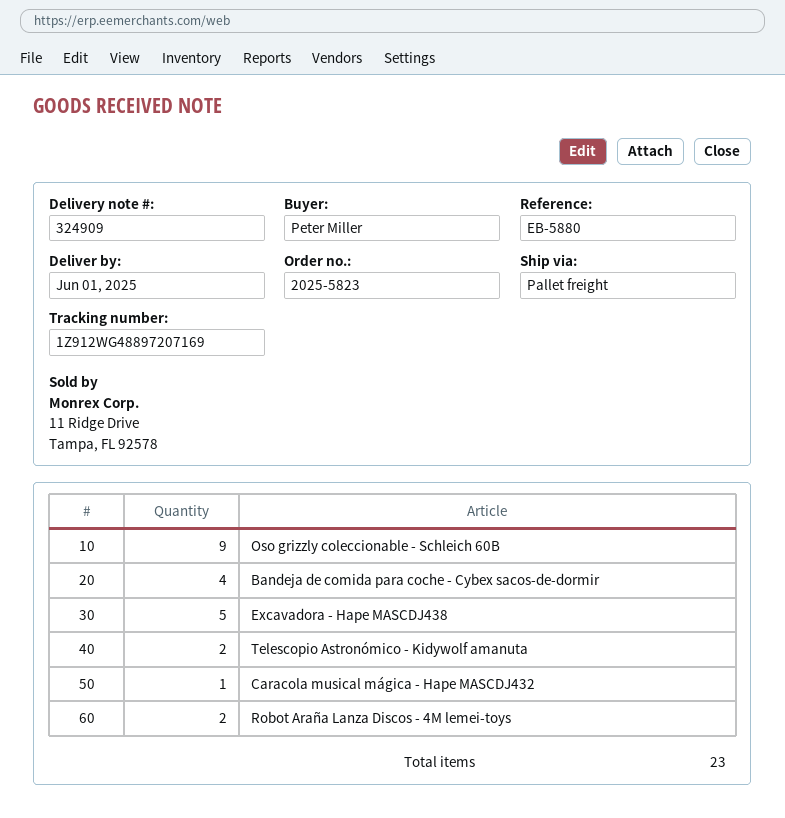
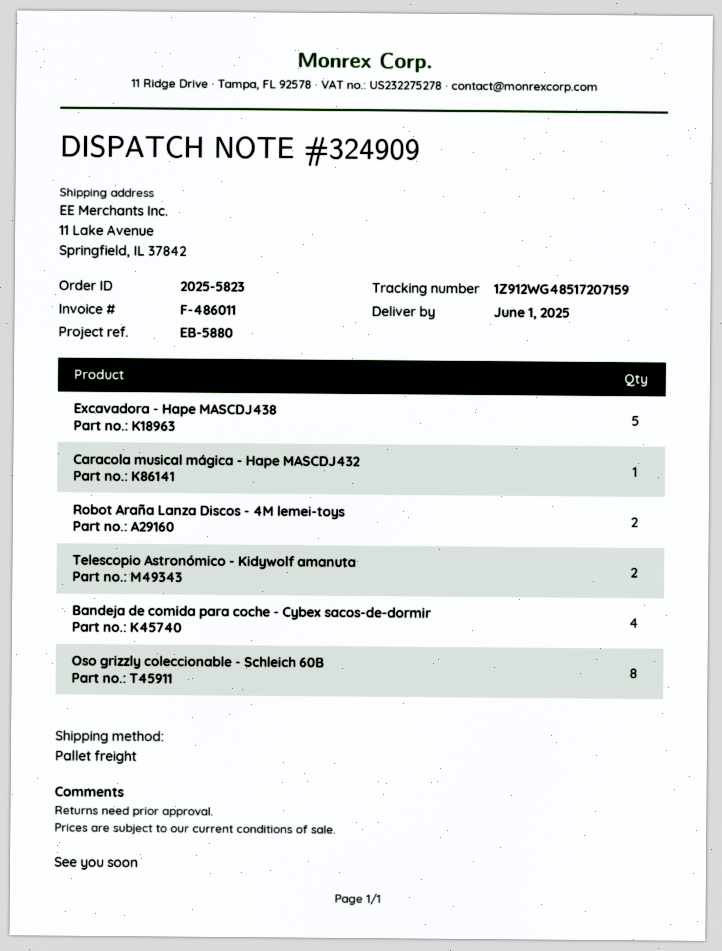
tracking number: 1Z912WG48897207169 -> 1Z912WG48517207159
Oso grizzly coleccionable - Schleich 60B: 9 -> 8

